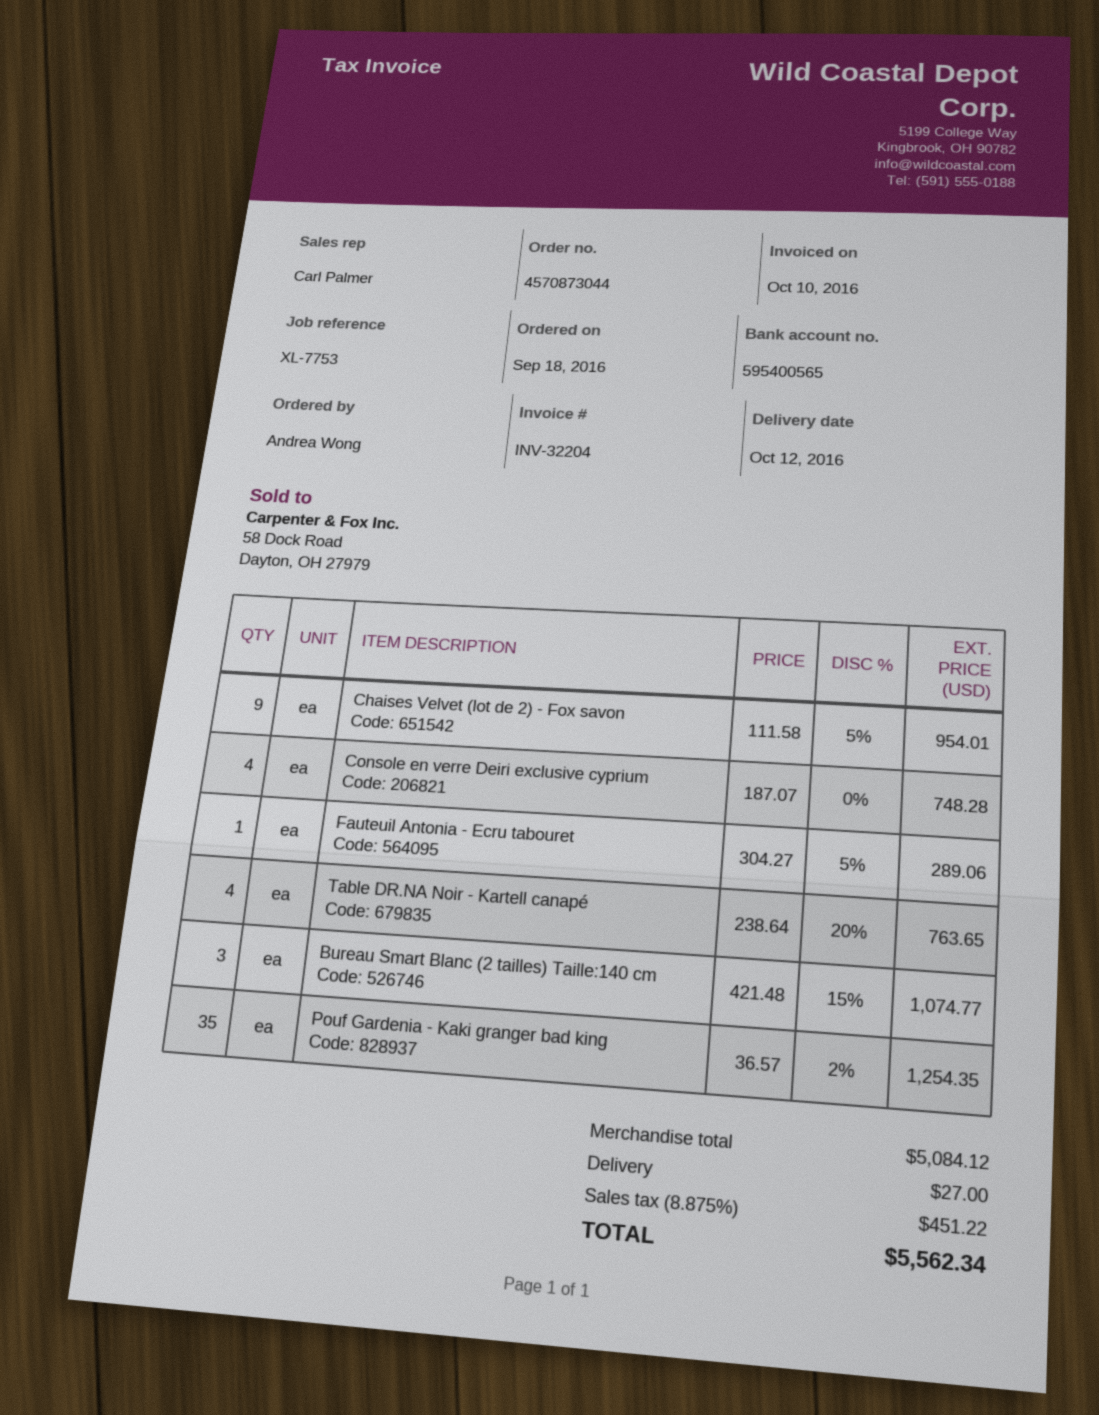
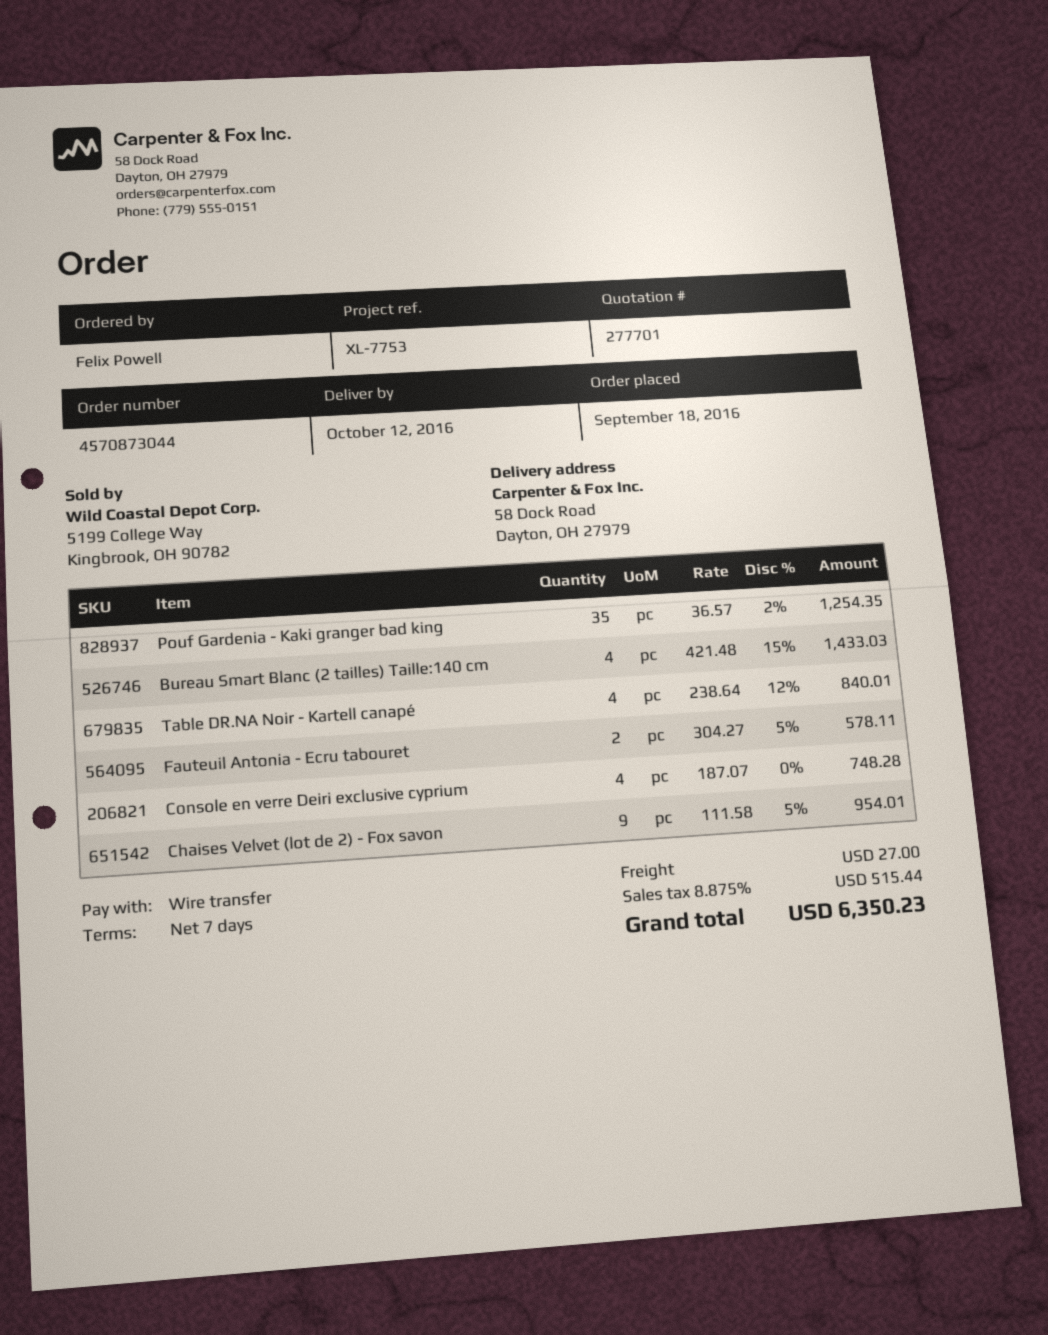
ordered by: Andrea Wong -> Felix Powell
Fauteuil Antonia - Ecru tabouret: 1 x 304.27 - 5% = 289.06 -> 2 x 304.27 - 5% = 578.11
Table DR.NA Noir - Kartell canapé: 4 x 238.64 - 20% = 763.65 -> 4 x 238.64 - 12% = 840.01
Bureau Smart Blanc (2 tailles) Taille:140 cm: 3 x 421.48 - 15% = 1074.77 -> 4 x 421.48 - 15% = 1433.03
tax: 8.875% = 451.22 -> 8.875% = 515.44
total: 5562.34 -> 6350.23

